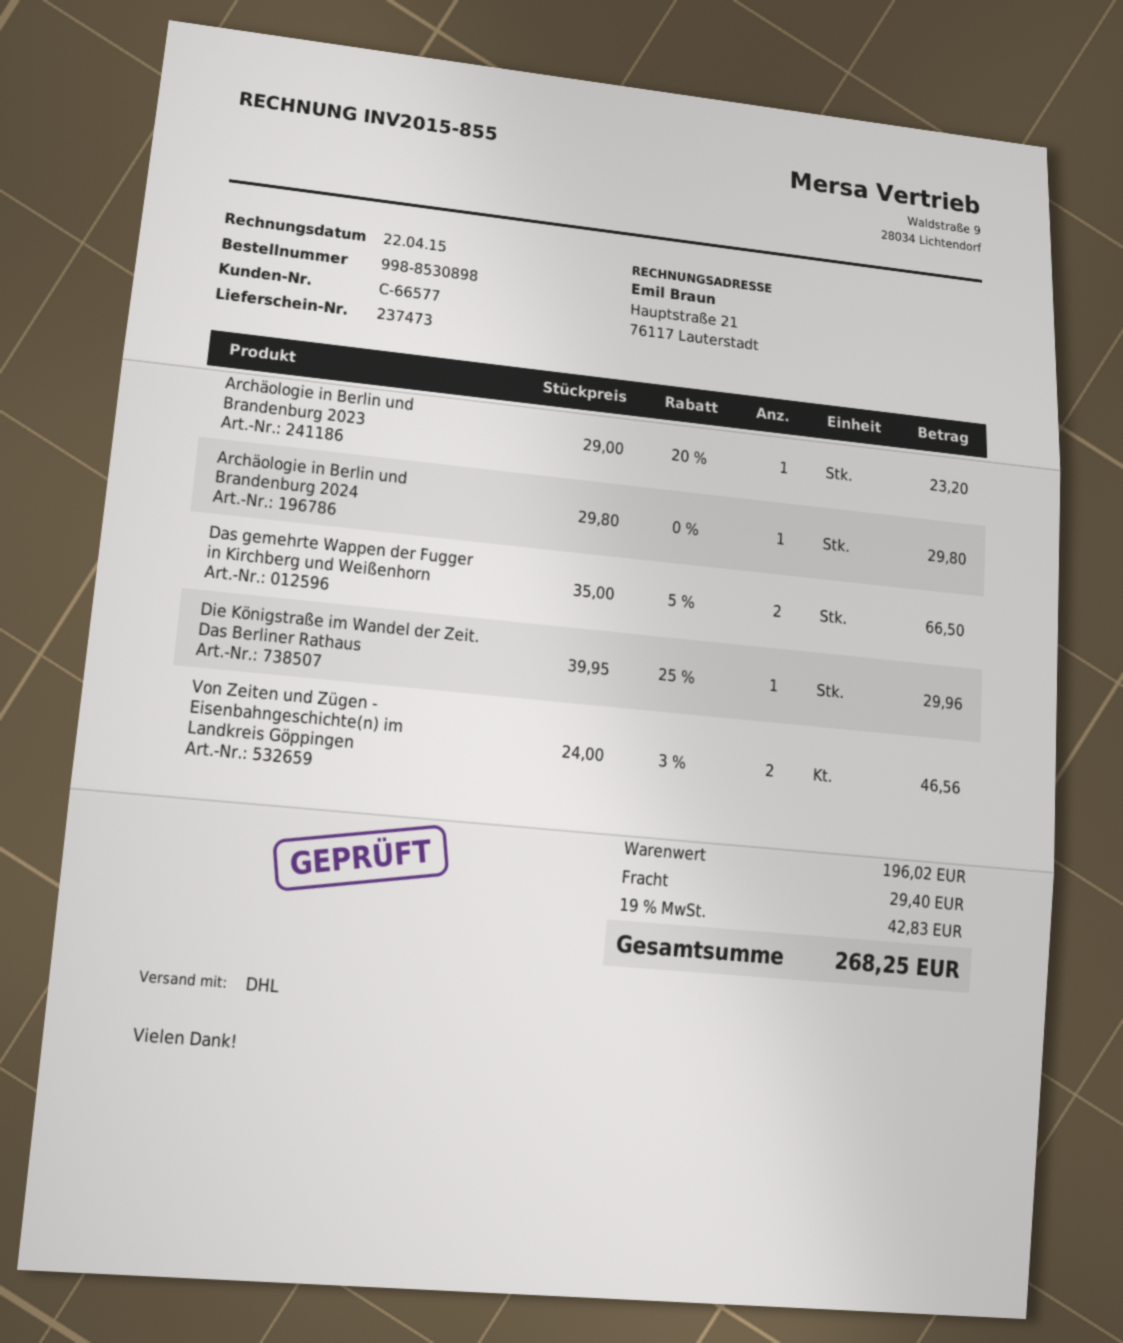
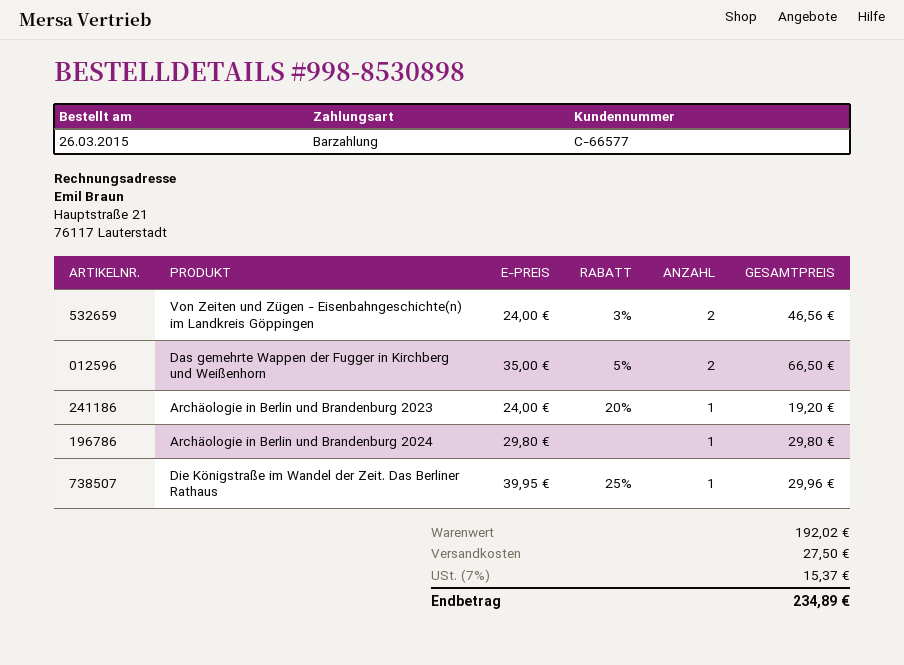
Archäologie in Berlin und Brandenburg 2023: 1 x 29.00 - 20% = 23.20 -> 1 x 24.00 - 20% = 19.20
subtotal: 196.02 -> 192.02
shipping: 29.40 -> 27.50
tax: 19% = 42.83 -> 7% = 15.37
total: 268.25 -> 234.89

